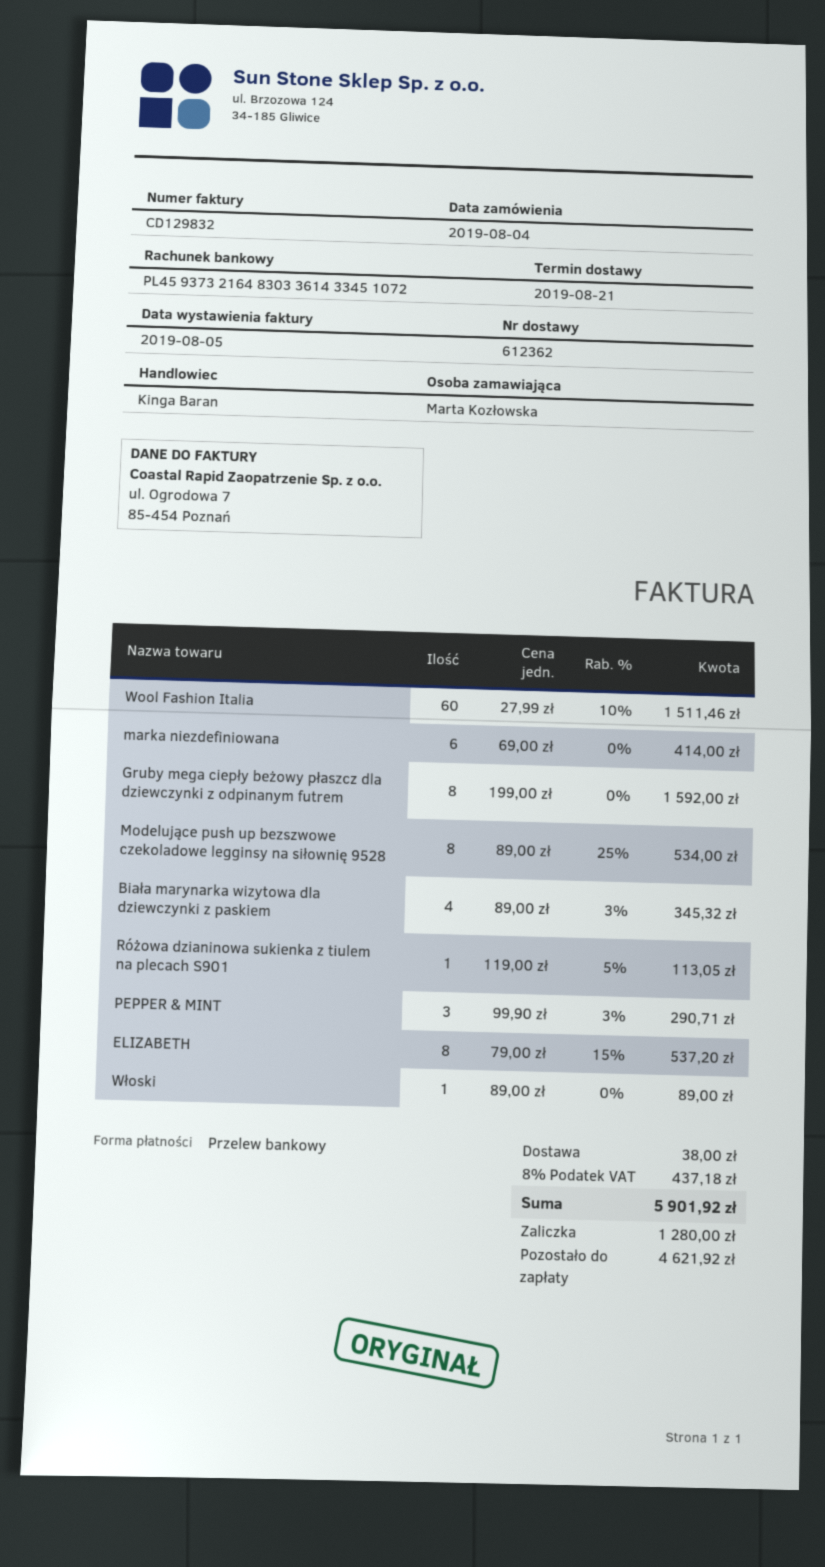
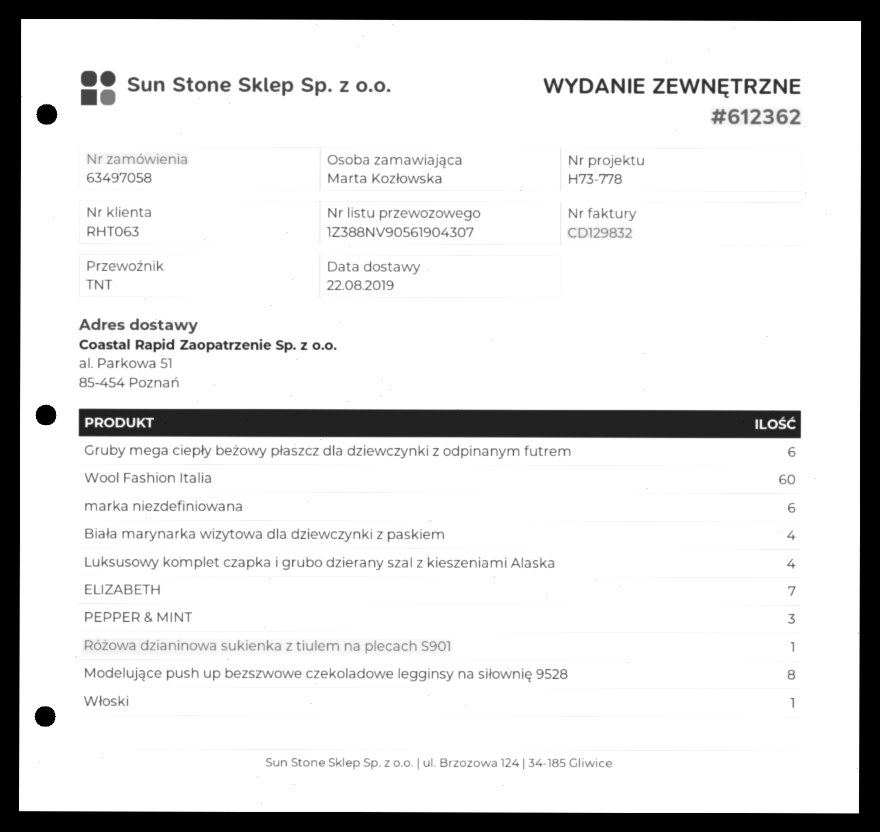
delivery date: 2019-08-21 -> 2019-08-22
Gruby mega ciepły beżowy płaszcz dla dziewczynki z odpinanym futrem: 8 -> 6
ELIZABETH: 8 -> 7
Luksusowy komplet czapka i grubo dzierany szal z kieszeniami Alaska: none -> 4

